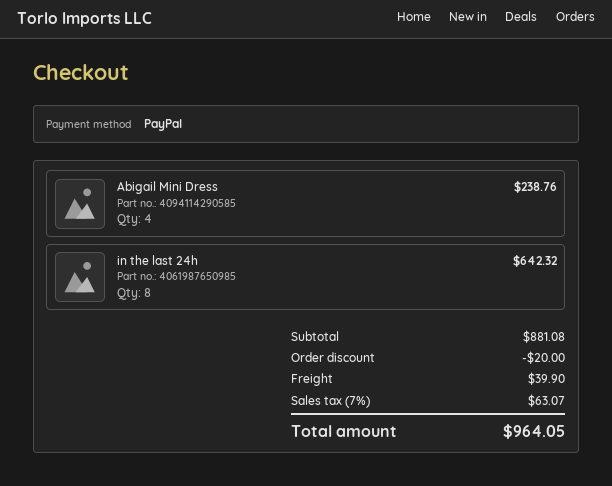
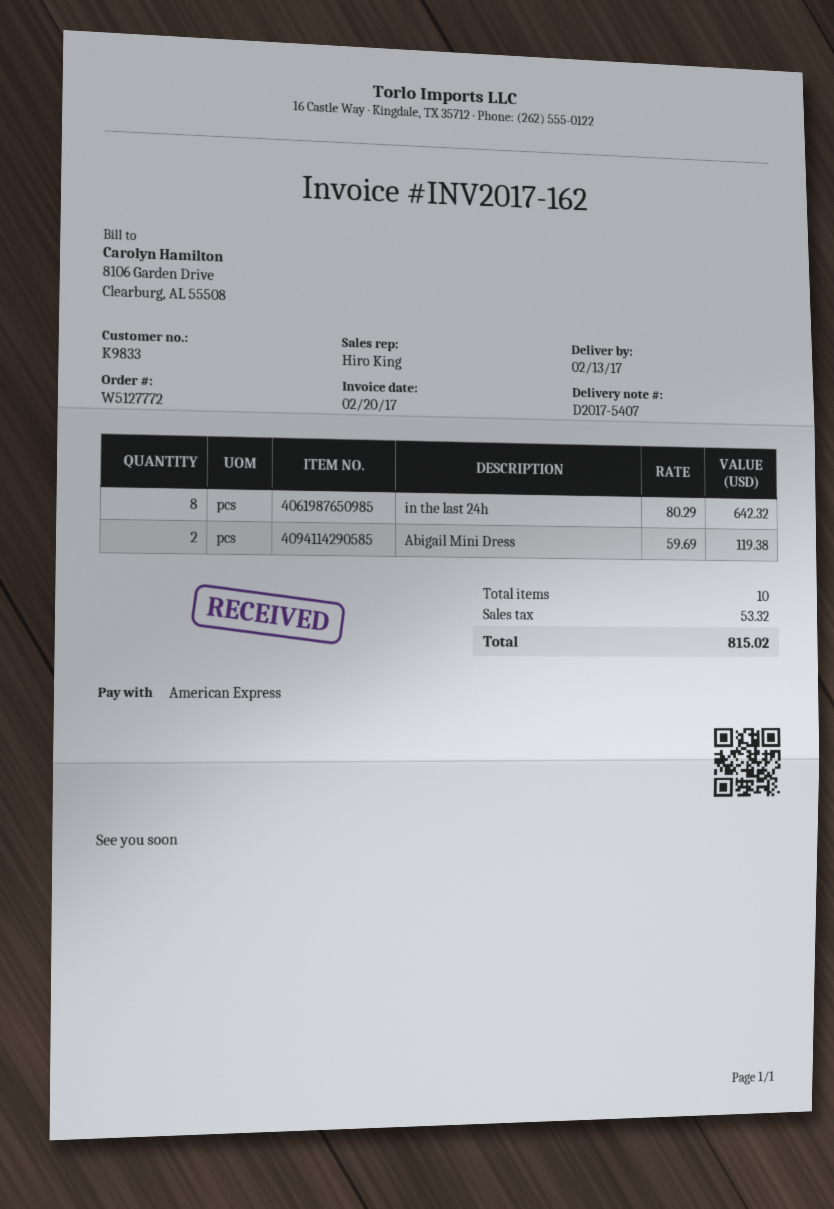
payment method: PayPal -> American Express
Abigail Mini Dress: 4 for 238.76 -> 2 for 119.38
discount: 20.00 -> none
shipping: 39.90 -> none
tax: 63.07 -> 53.32
total: 964.05 -> 815.02

